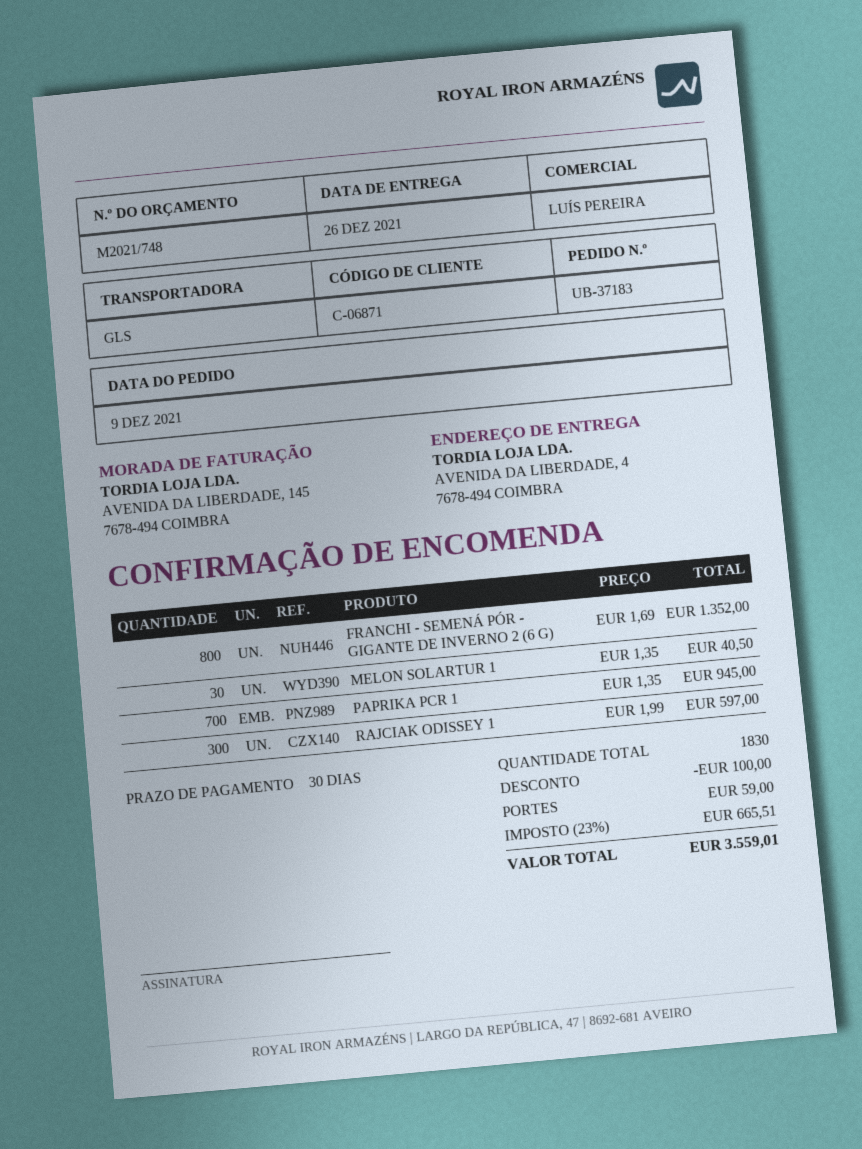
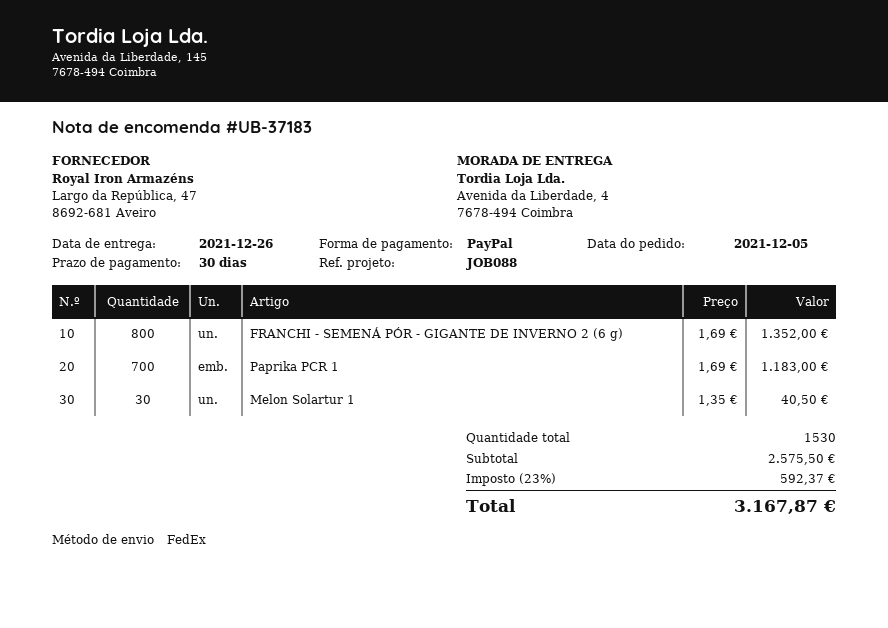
order date: 2021-12-09 -> 2021-12-05
shipping method: GLS -> FedEx
PAPRIKA PCR 1: 700 x 1.35 = 945.00 -> 700 x 1.69 = 1183.00
RAJCIAK ODISSEY 1: 300 x 1.99 = 597.00 -> none
total quantity: 1830 -> 1530
discount: 100.00 -> none
shipping: 59.00 -> none
tax: 23% = 665.51 -> 23% = 592.37
total: 3559.01 -> 3167.87

